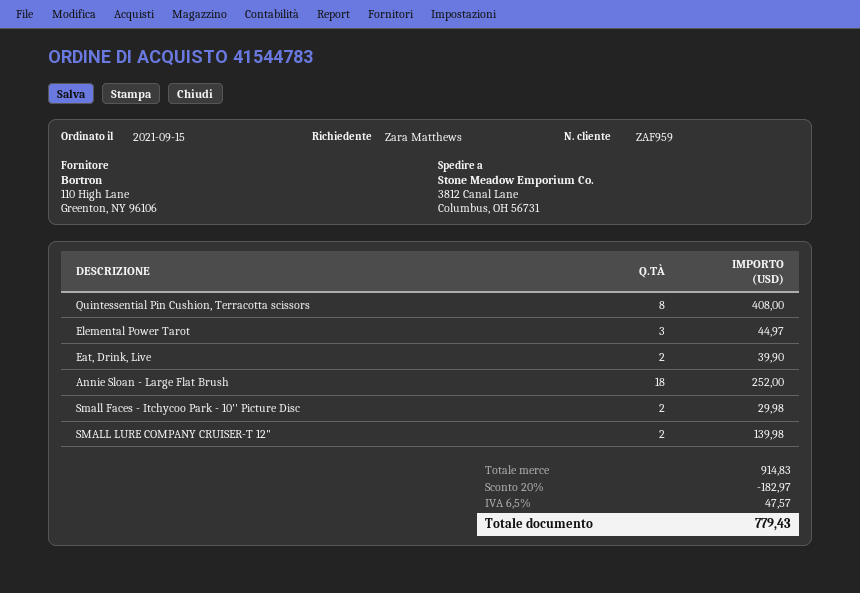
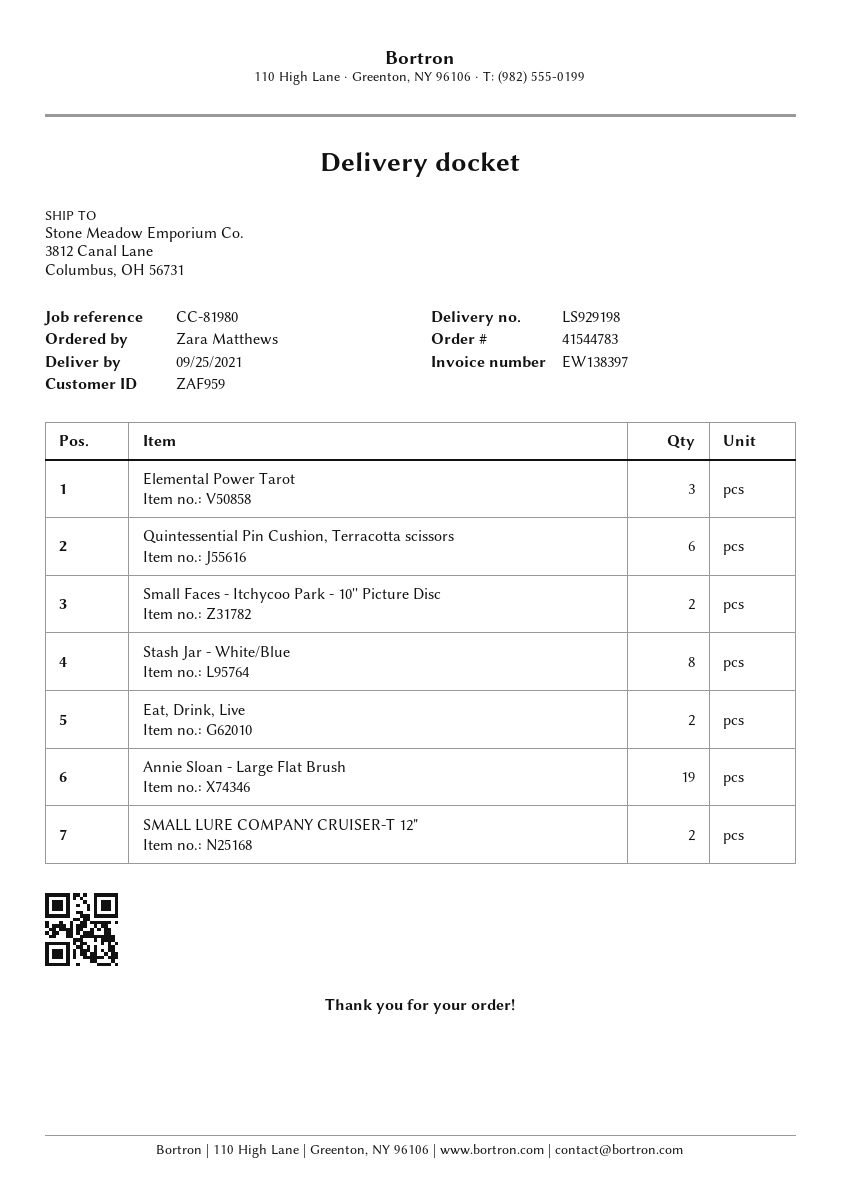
Quintessential Pin Cushion, Terracotta scissors: 8 -> 6
Annie Sloan - Large Flat Brush: 18 -> 19
Stash Jar - White/Blue: none -> 8

